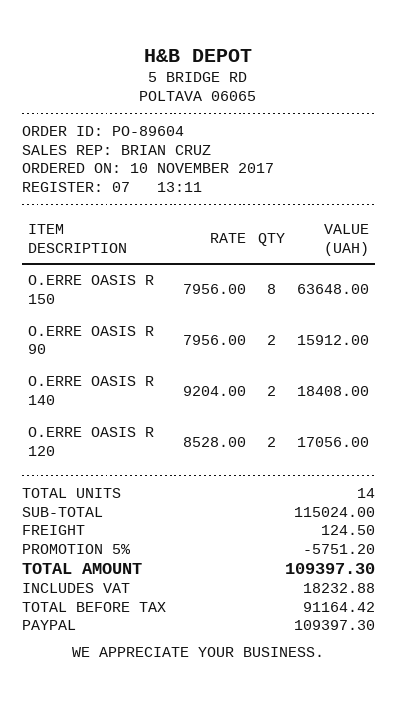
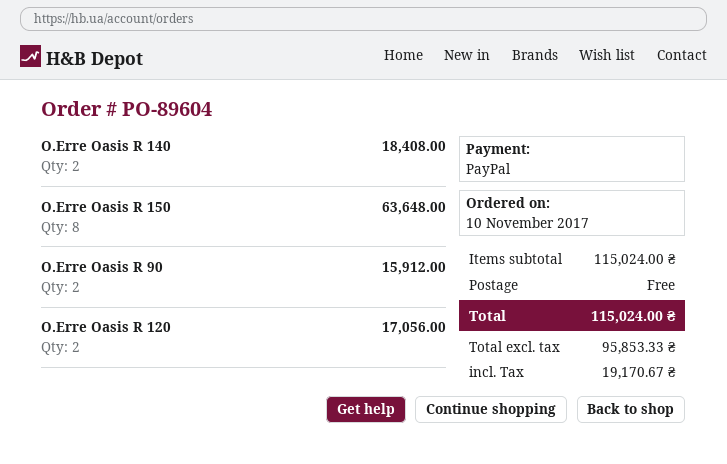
discount: 5% = 5751.20 -> none
shipping: 124.50 -> 0.00
net: 91164.42 -> 95853.33
tax: 18232.88 -> 19170.67
total: 109397.30 -> 115024.00

